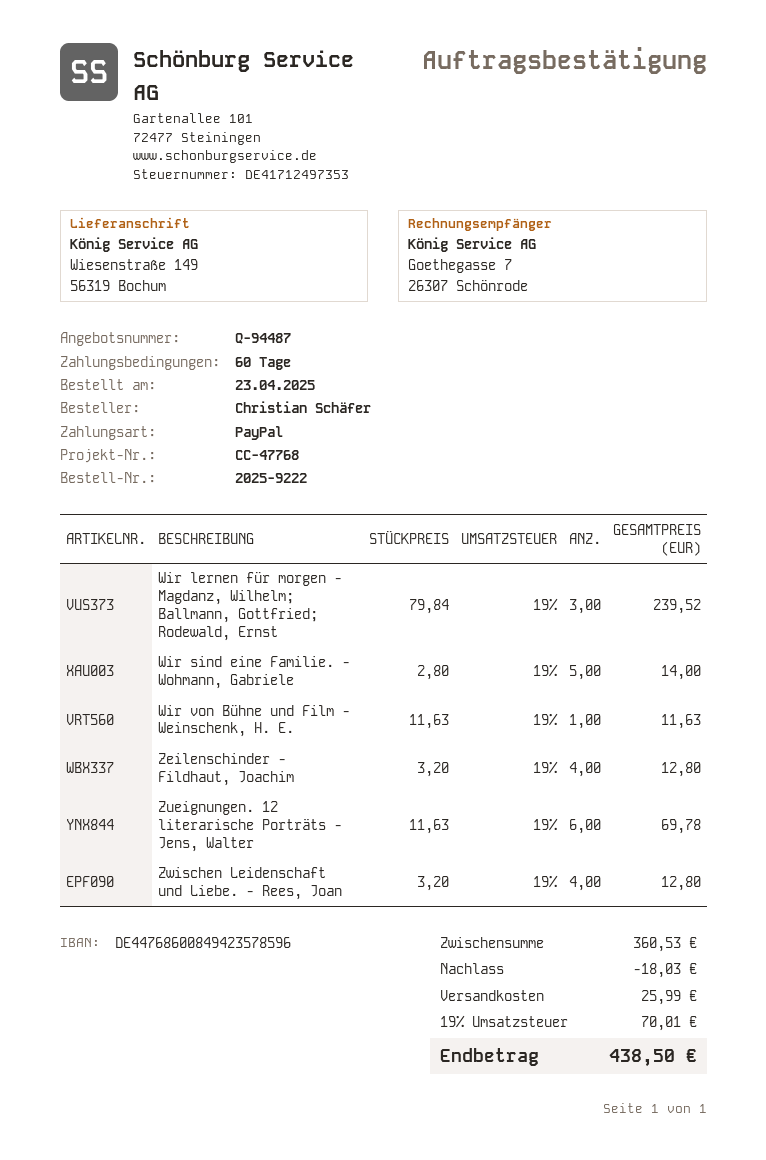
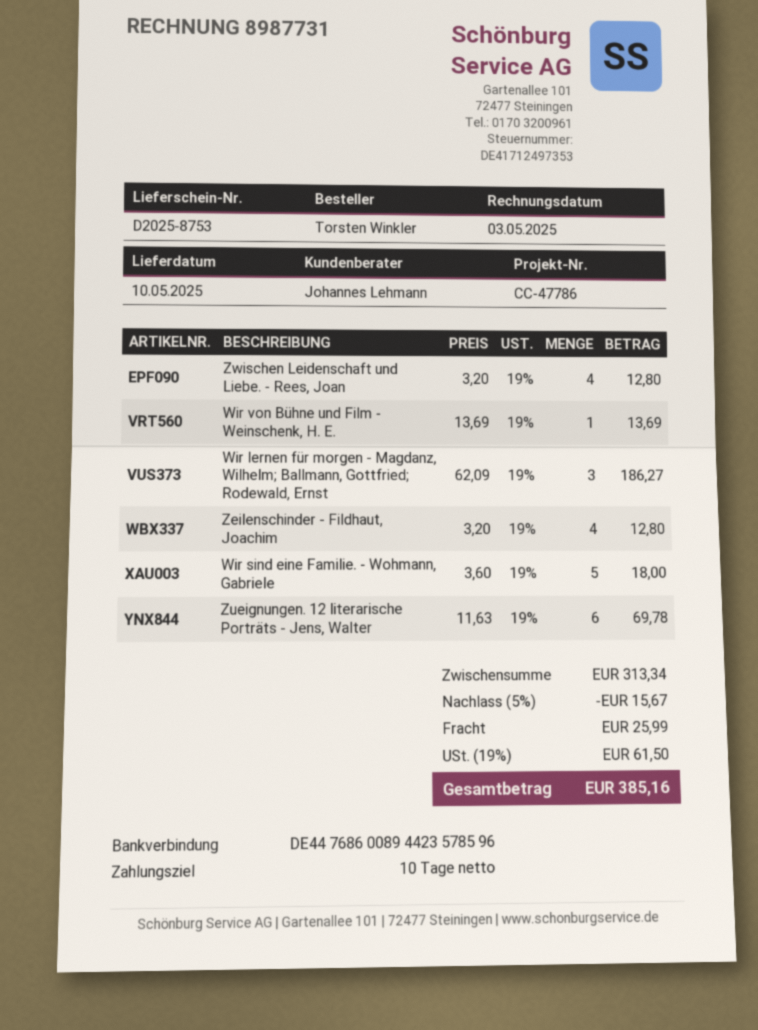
payment terms: 60 days -> 10 days
reference: CC-47768 -> CC-47786
ordered by: Christian Schäfer -> Torsten Winkler
bank account: DE44768600849423578596 -> DE44768600894423578596
Wir lernen für morgen - Magdanz, Wilhelm; Ballmann, Gottfried; Rodewald, Ernst: 3 x 79.84 = 239.52 -> 3 x 62.09 = 186.27
Wir sind eine Familie. - Wohmann, Gabriele: 5 x 2.80 = 14.00 -> 5 x 3.60 = 18.00
Wir von Bühne und Film - Weinschenk, H. E.: 1 x 11.63 = 11.63 -> 1 x 13.69 = 13.69
subtotal: 360.53 -> 313.34
discount: 18.03 -> 15.67
tax: 19% = 70.01 -> 19% = 61.50
total: 438.50 -> 385.16

